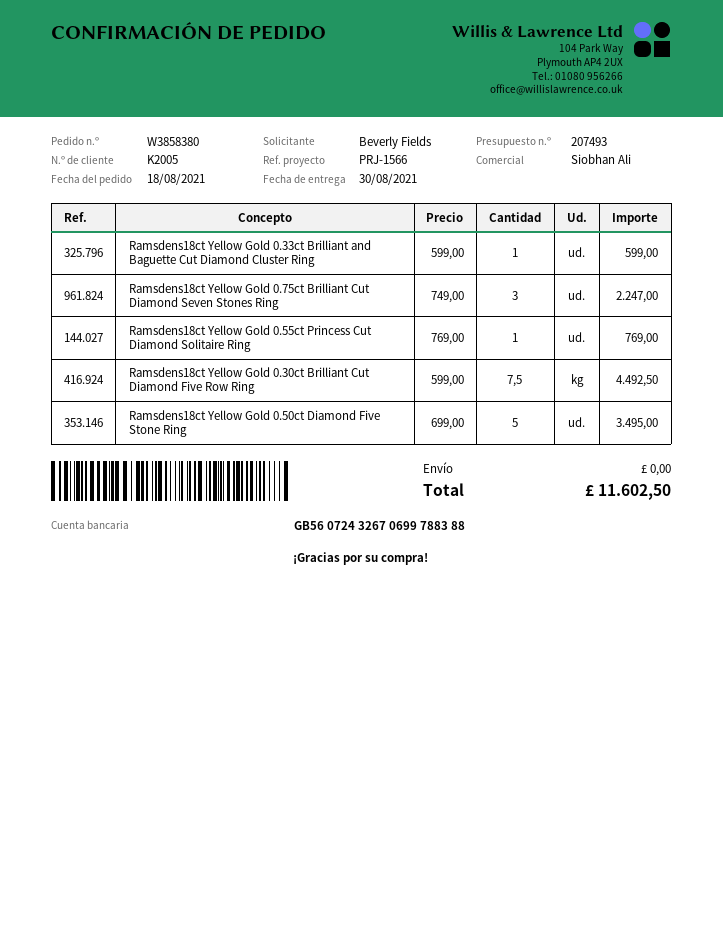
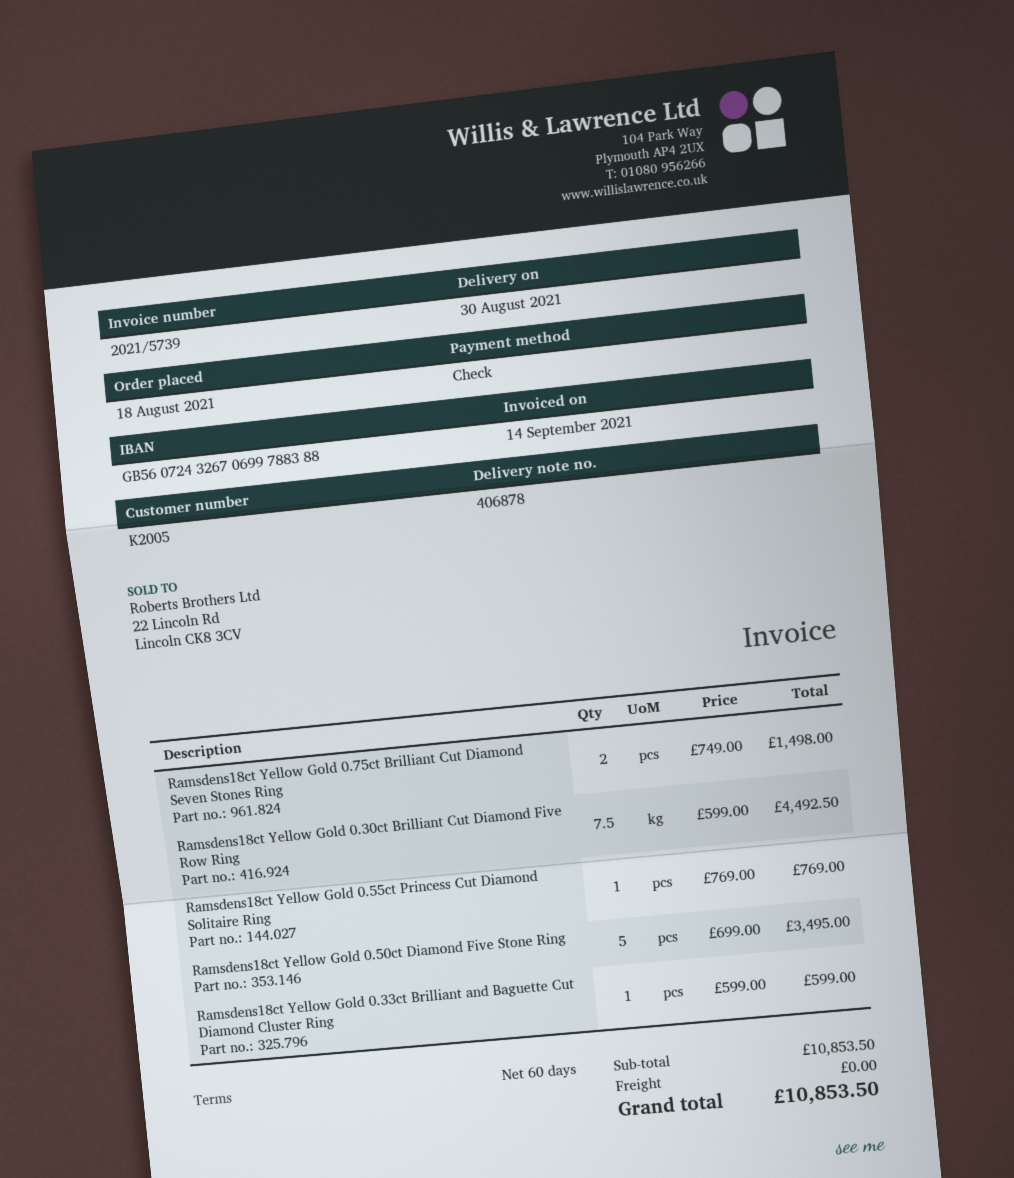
Ramsdens18ct Yellow Gold 0.75ct Brilliant Cut Diamond Seven Stones Ring: 3 x 749.00 = 2247.00 -> 2 x 749.00 = 1498.00
total: 11602.50 -> 10853.50

